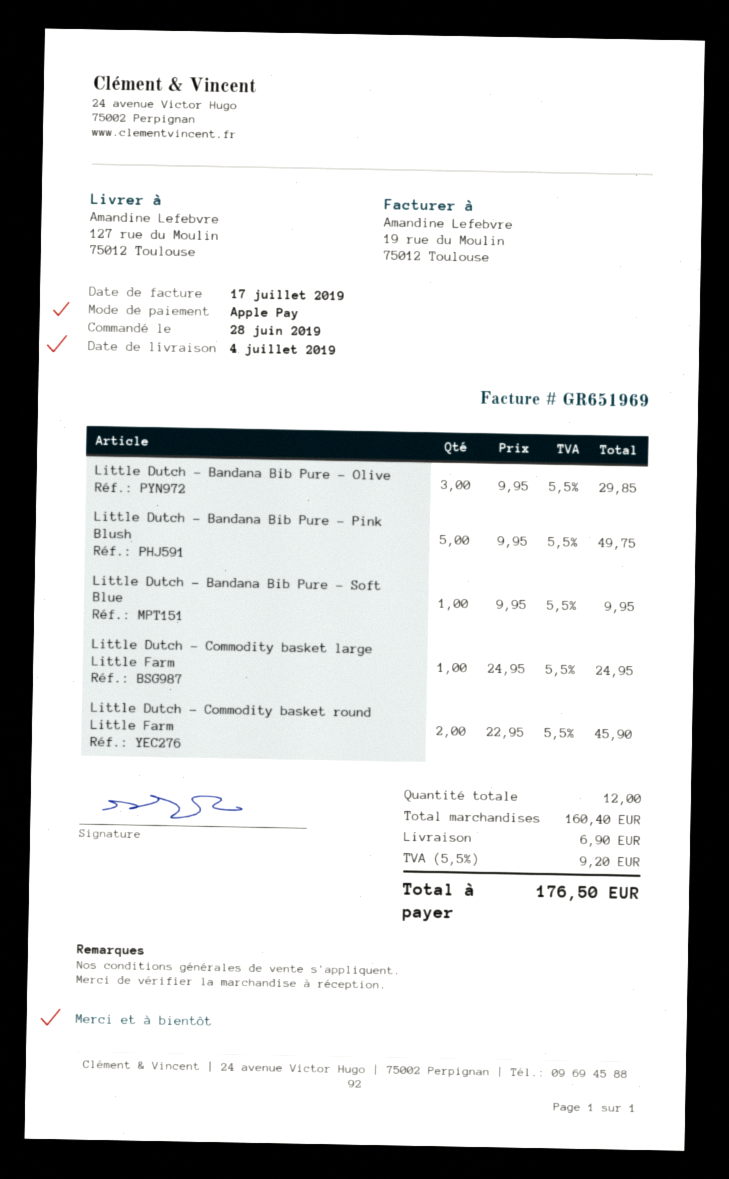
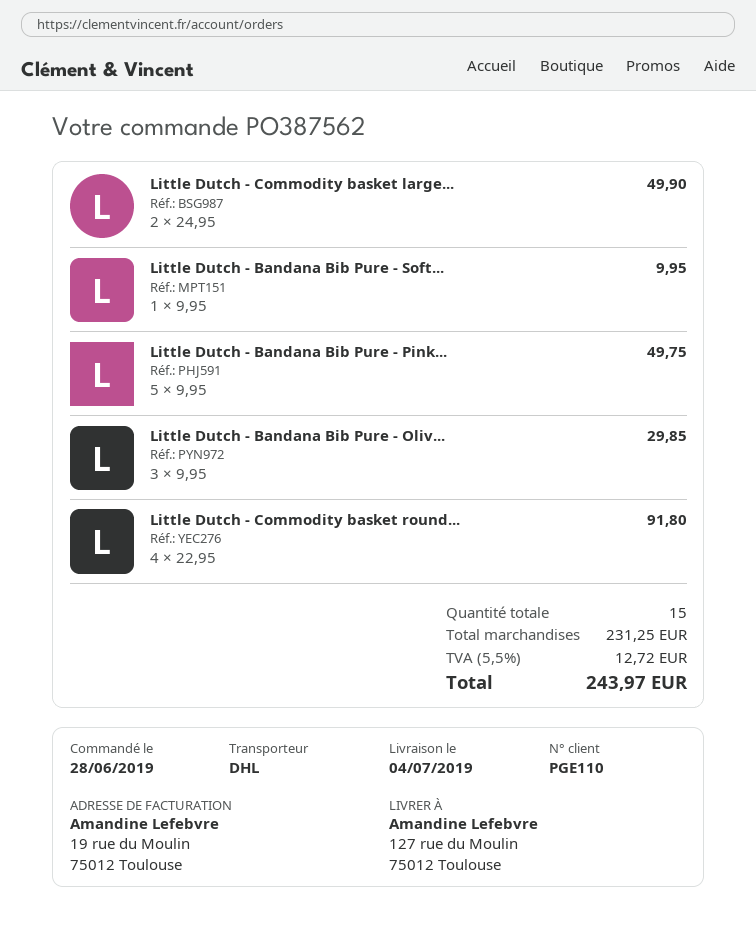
Little Dutch - Commodity basket large Little Farm: 1 x 24.95 = 24.95 -> 2 x 24.95 = 49.90
Little Dutch - Commodity basket round Little Farm: 2 x 22.95 = 45.90 -> 4 x 22.95 = 91.80
total quantity: 12 -> 15
subtotal: 160.40 -> 231.25
shipping: 6.90 -> none
tax: 5.5% = 9.20 -> 5.5% = 12.72
total: 176.50 -> 243.97

